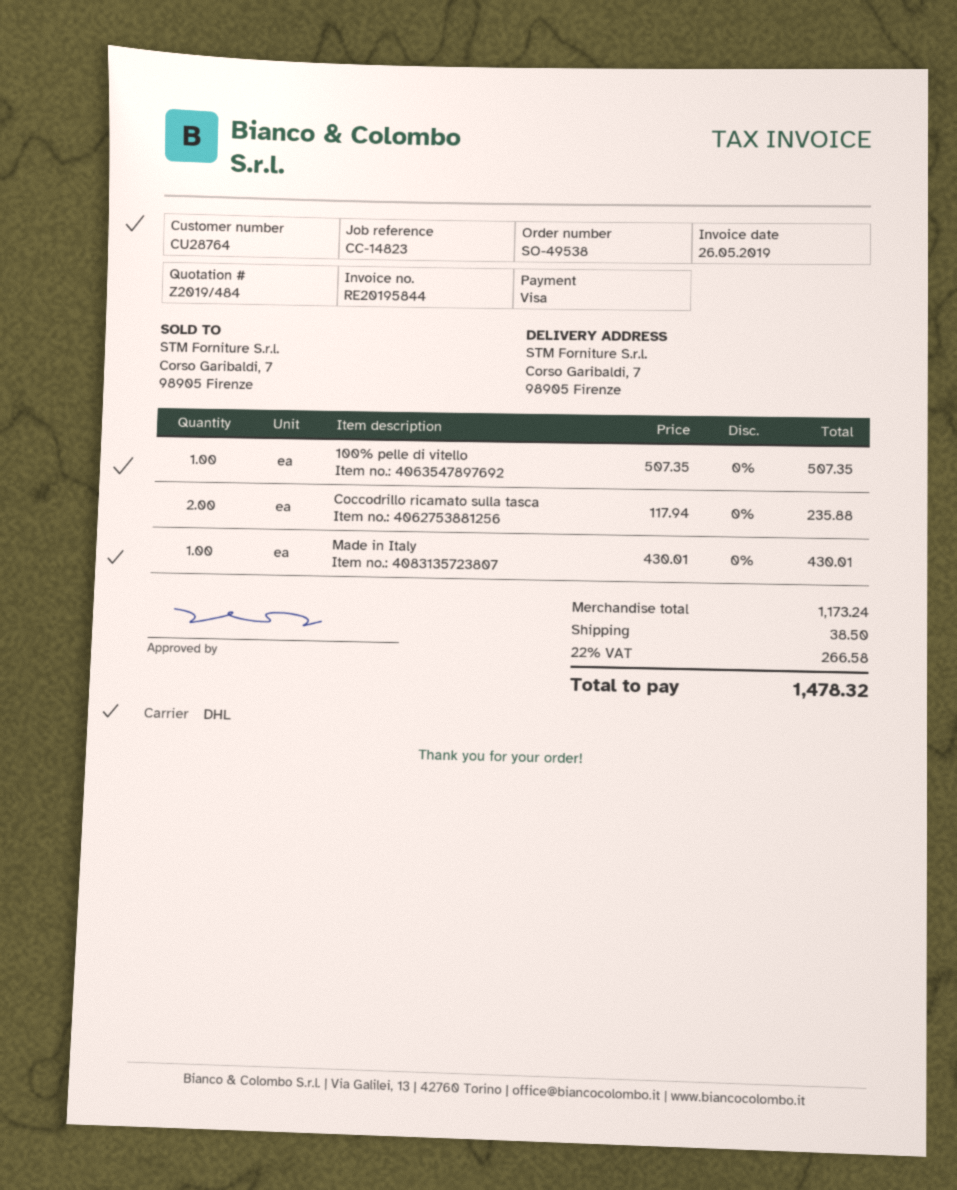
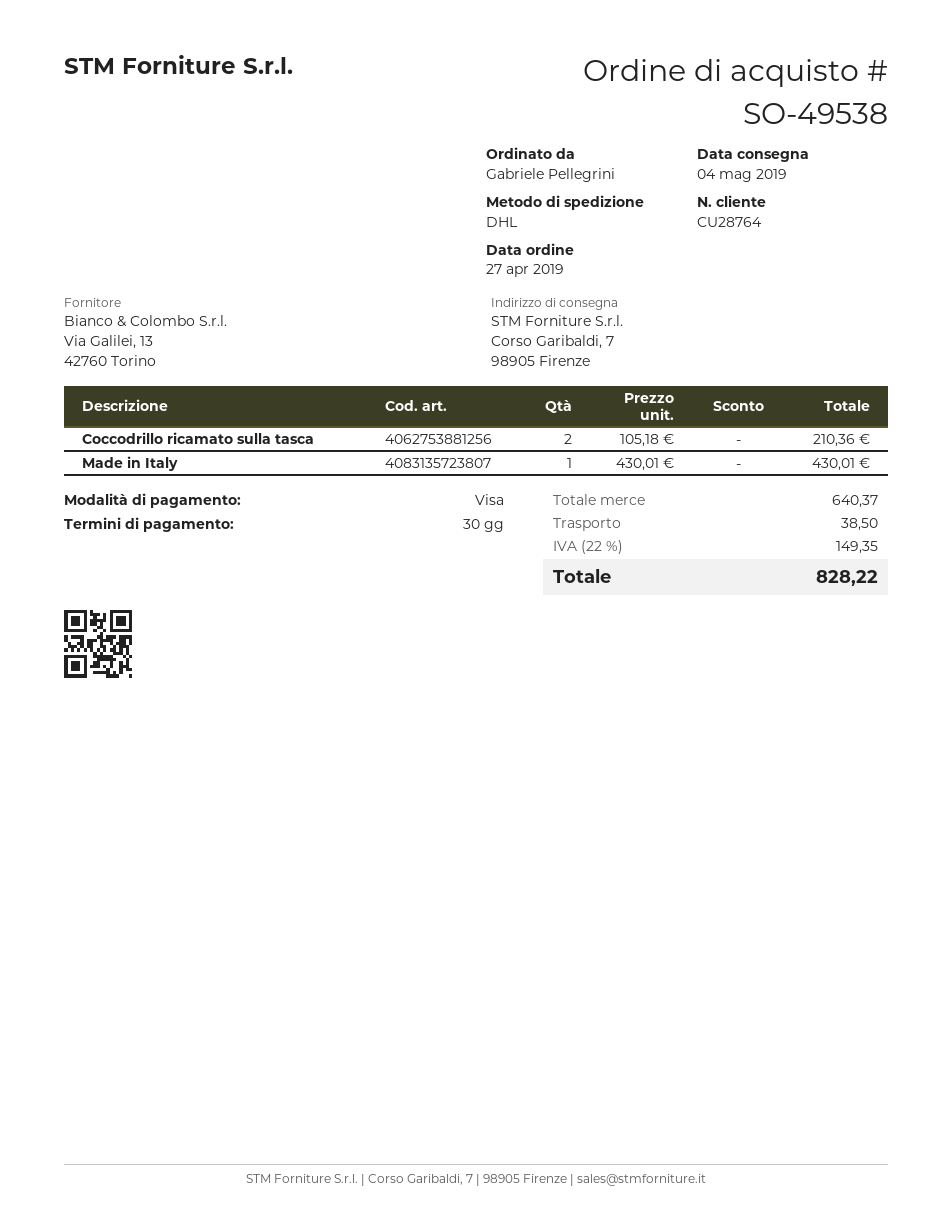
100% pelle di vitello: 1 x 507.35 = 507.35 -> none
Coccodrillo ricamato sulla tasca: 2 x 117.94 = 235.88 -> 2 x 105.18 = 210.36
subtotal: 1173.24 -> 640.37
tax: 22% = 266.58 -> 22% = 149.35
total: 1478.32 -> 828.22

